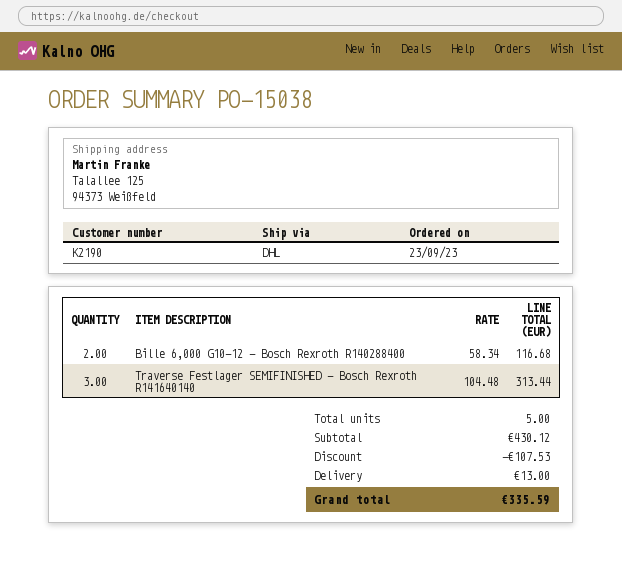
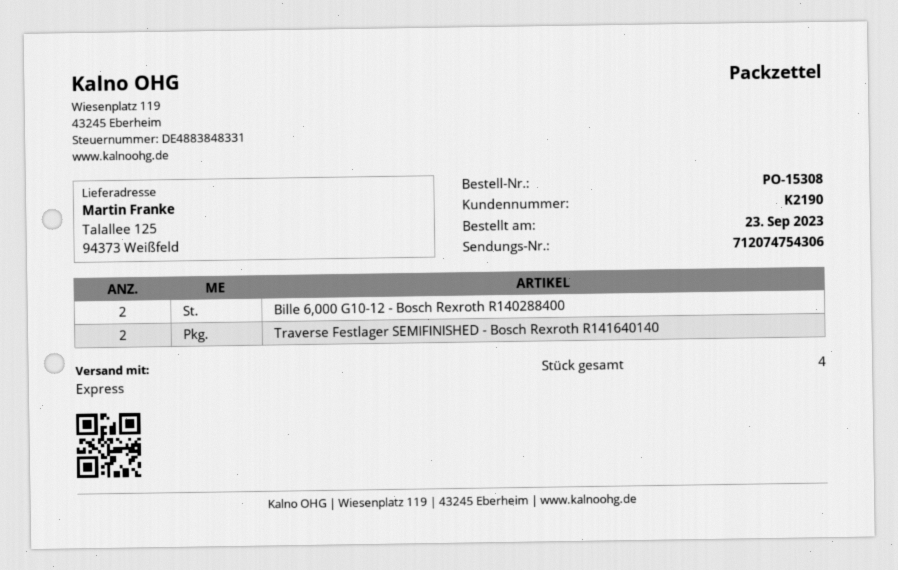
order number: PO-15038 -> PO-15308
shipping method: DHL -> express
Traverse Festlager SEMIFINISHED - Bosch Rexroth R141640140: 3 -> 2
total quantity: 5 -> 4

